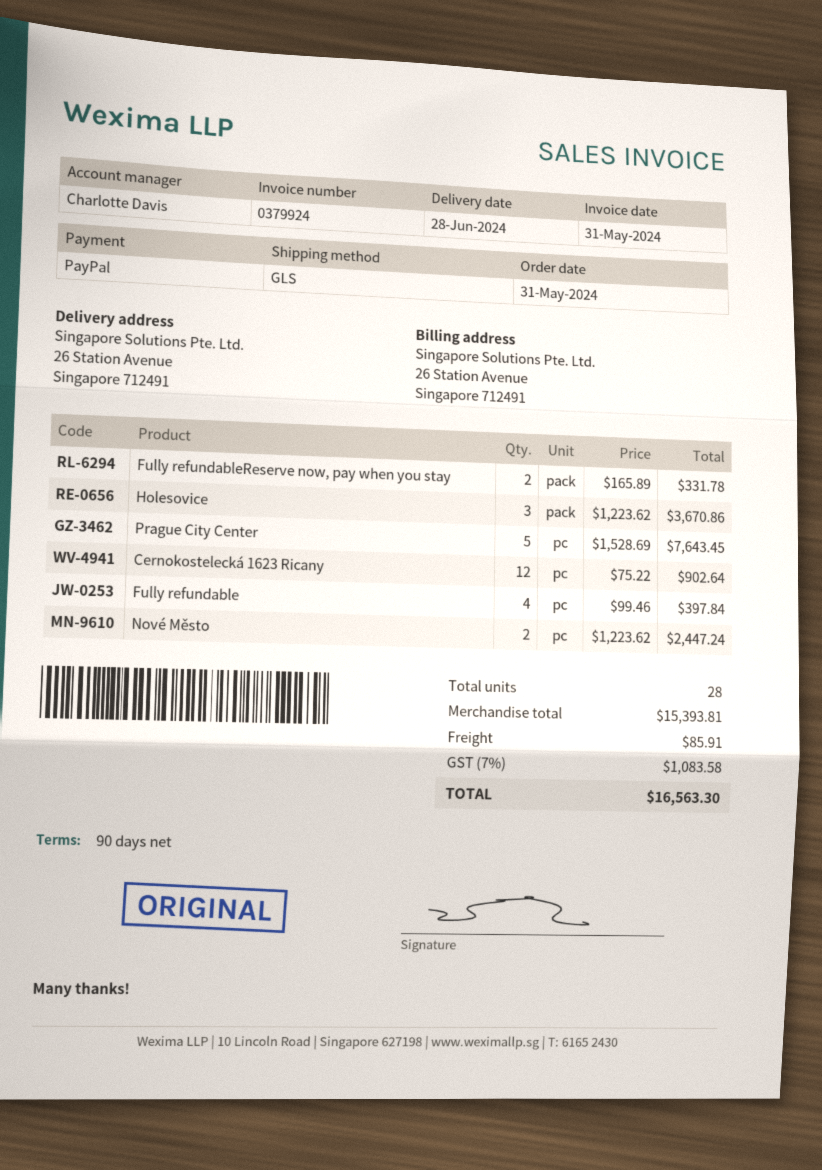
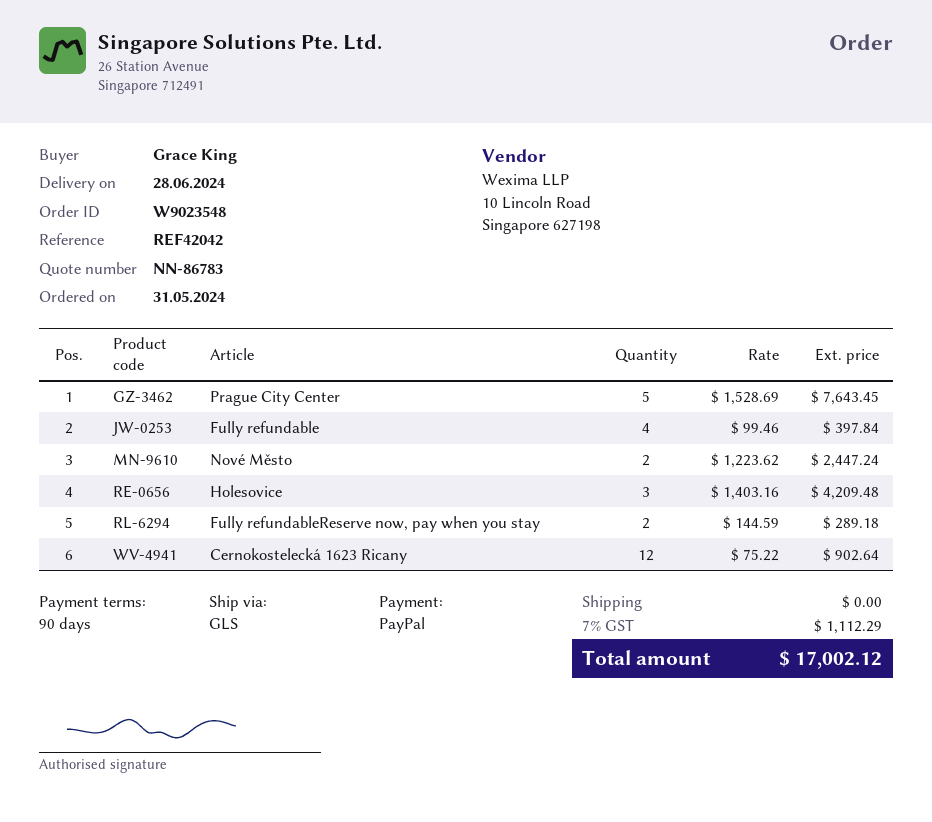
Fully refundableReserve now, pay when you stay: 2 x 165.89 = 331.78 -> 2 x 144.59 = 289.18
Holesovice: 3 x 1223.62 = 3670.86 -> 3 x 1403.16 = 4209.48
shipping: 85.91 -> 0.00
tax: 7% = 1083.58 -> 7% = 1112.29
total: 16563.30 -> 17002.12

